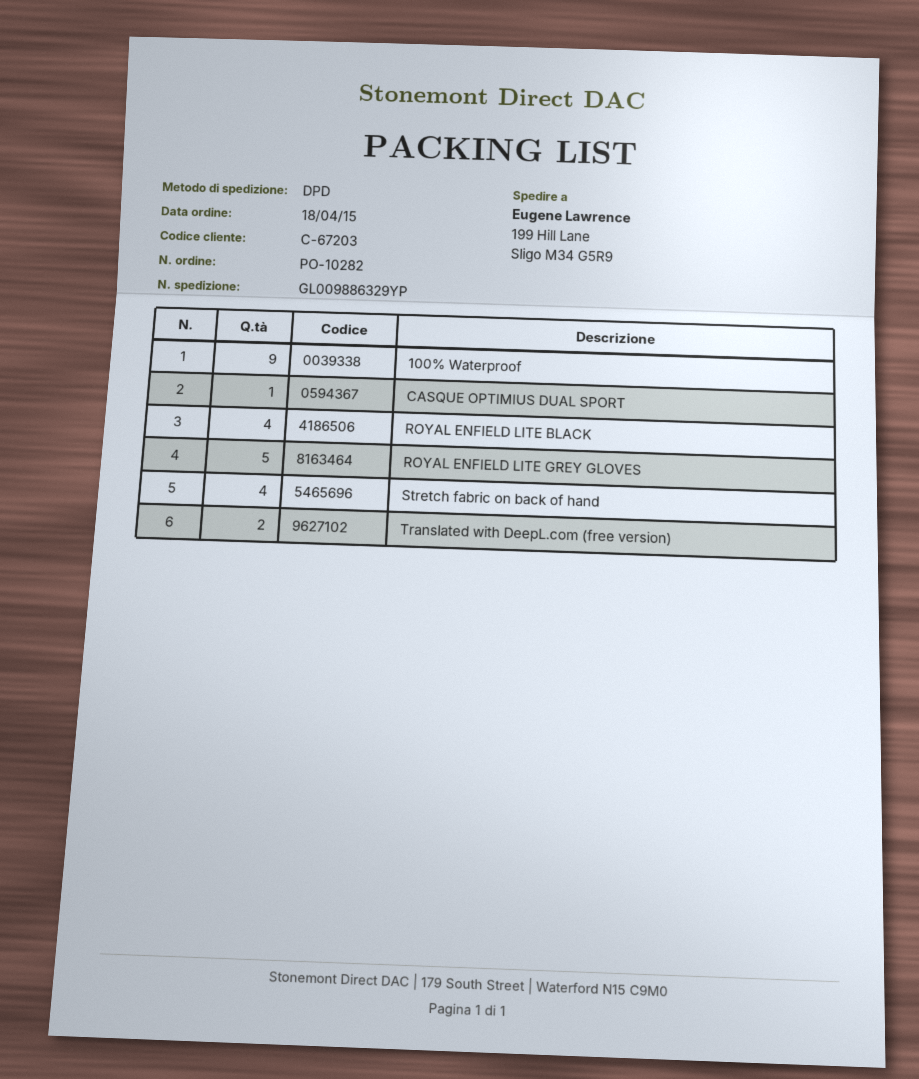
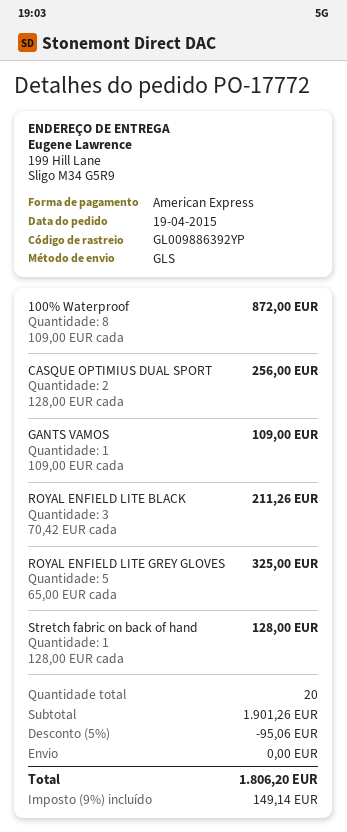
order number: PO-10282 -> PO-17772
order date: 2015-04-18 -> 2015-04-19
shipping method: DPD -> GLS
tracking number: GL009886329YP -> GL009886392YP
100% Waterproof: 9 -> 8
CASQUE OPTIMIUS DUAL SPORT: 1 -> 2
ROYAL ENFIELD LITE BLACK: 4 -> 3
Stretch fabric on back of hand: 4 -> 1
Translated with DeepL.com (free version): 2 -> none
GANTS VAMOS: none -> 1

